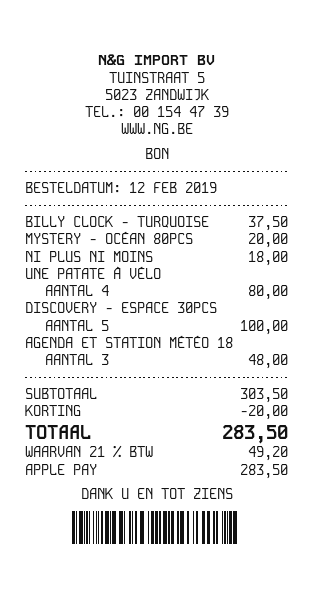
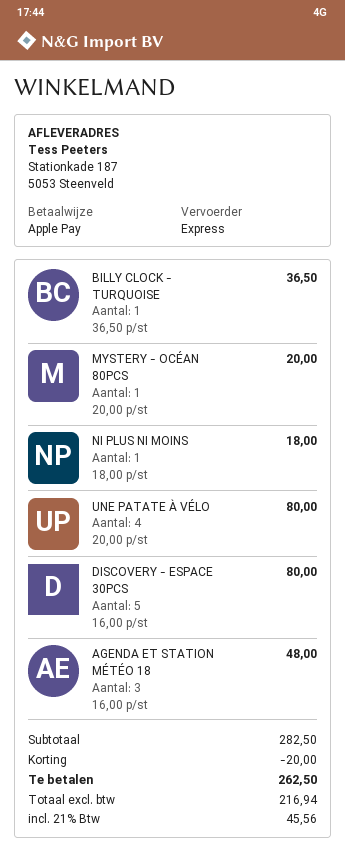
BILLY CLOCK - TURQUOISE: 1 for 37.50 -> 1 for 36.50
DISCOVERY - ESPACE 30PCS: 5 for 100.00 -> 5 for 80.00
subtotal: 303.50 -> 282.50
tax: 21% = 49.20 -> 21% = 45.56
total: 283.50 -> 262.50

